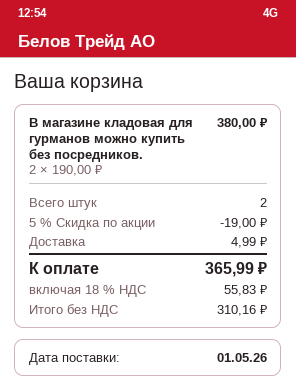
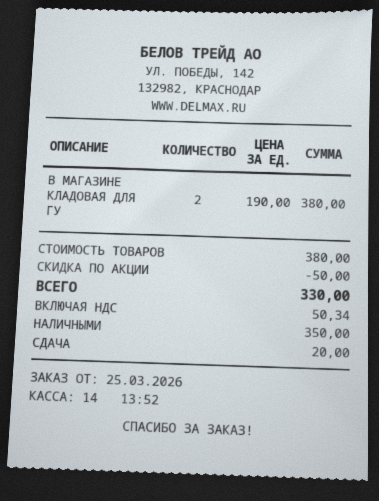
discount: 19.00 -> 50.00
shipping: 4.99 -> none
tax: 55.83 -> 50.34
total: 365.99 -> 330.00

